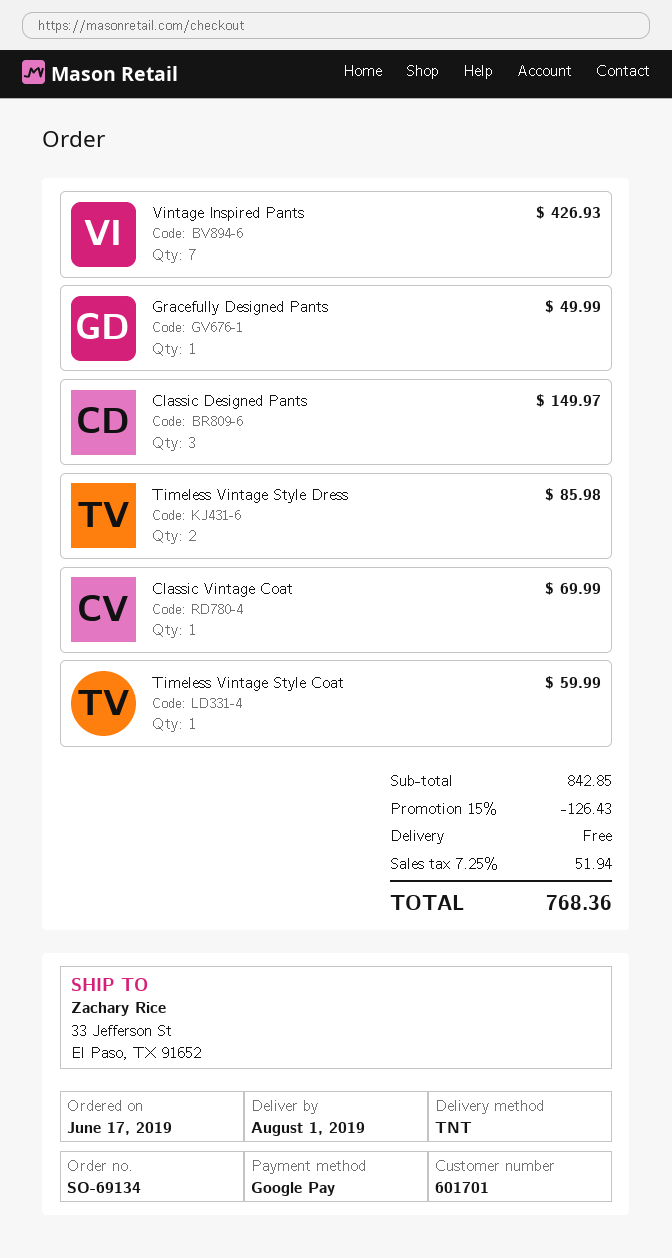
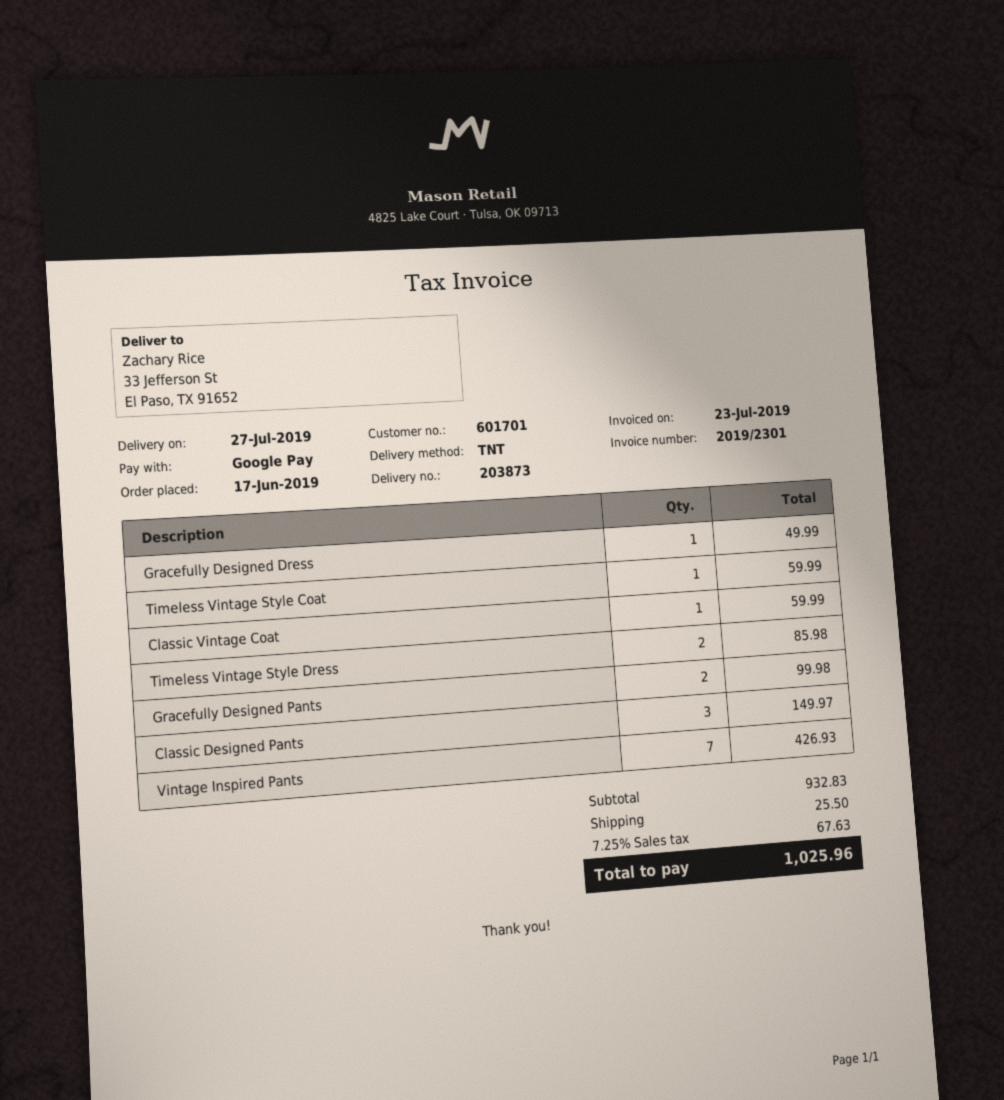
delivery date: 2019-08-01 -> 2019-07-27
Gracefully Designed Pants: 1 for 49.99 -> 2 for 99.98
Classic Vintage Coat: 1 for 69.99 -> 1 for 59.99
Gracefully Designed Dress: none -> 1 for 49.99
subtotal: 842.85 -> 932.83
discount: 15% = 126.43 -> none
shipping: 0.00 -> 25.50
tax: 7.25% = 51.94 -> 7.25% = 67.63
total: 768.36 -> 1025.96

